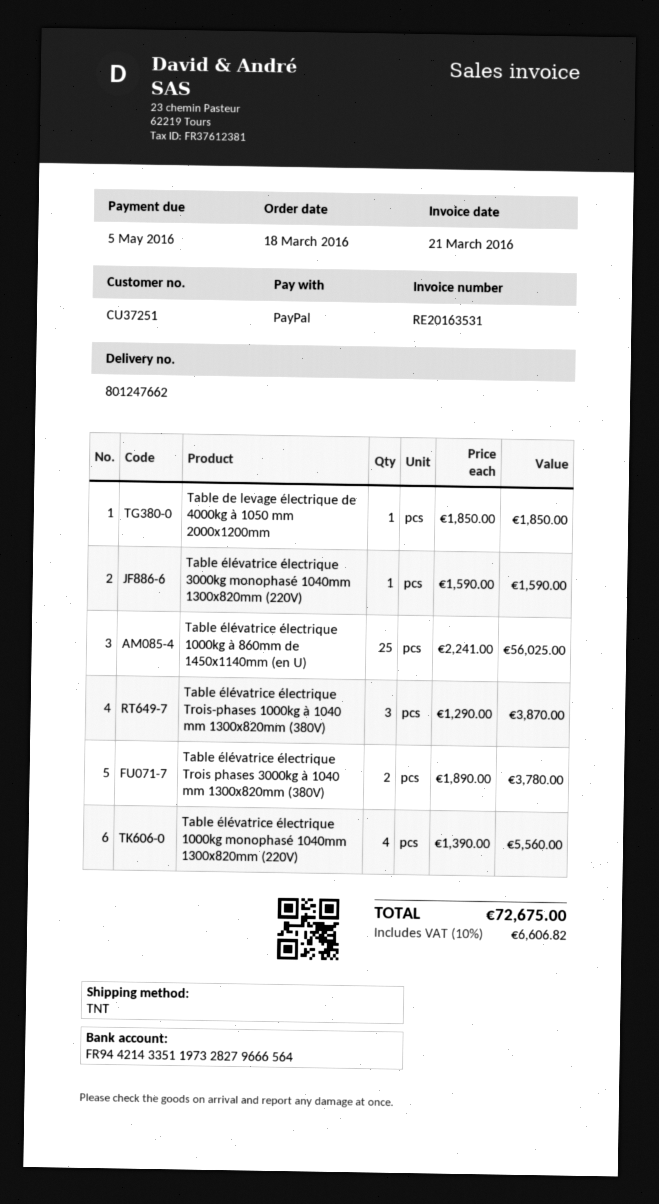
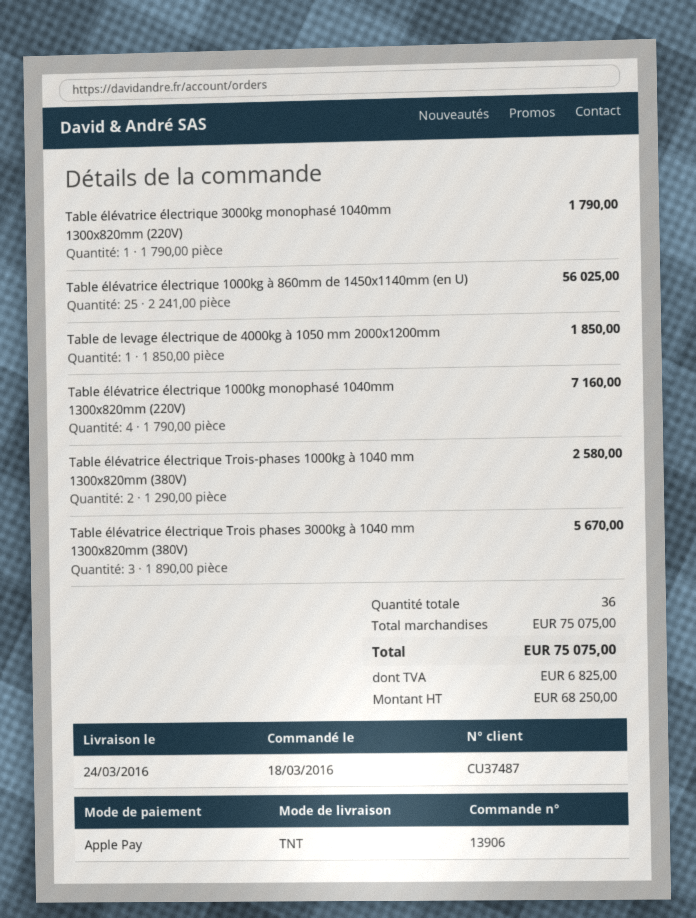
customer number: CU37251 -> CU37487
payment method: PayPal -> Apple Pay
Table élévatrice électrique 3000kg monophasé 1040mm 1300x820mm (220V): 1 x 1590.00 = 1590.00 -> 1 x 1790.00 = 1790.00
Table élévatrice électrique Trois-phases 1000kg à 1040 mm 1300x820mm (380V): 3 x 1290.00 = 3870.00 -> 2 x 1290.00 = 2580.00
Table élévatrice électrique Trois phases 3000kg à 1040 mm 1300x820mm (380V): 2 x 1890.00 = 3780.00 -> 3 x 1890.00 = 5670.00
Table élévatrice électrique 1000kg monophasé 1040mm 1300x820mm (220V): 4 x 1390.00 = 5560.00 -> 4 x 1790.00 = 7160.00
tax: 6606.82 -> 6825.00
total: 72675.00 -> 75075.00

